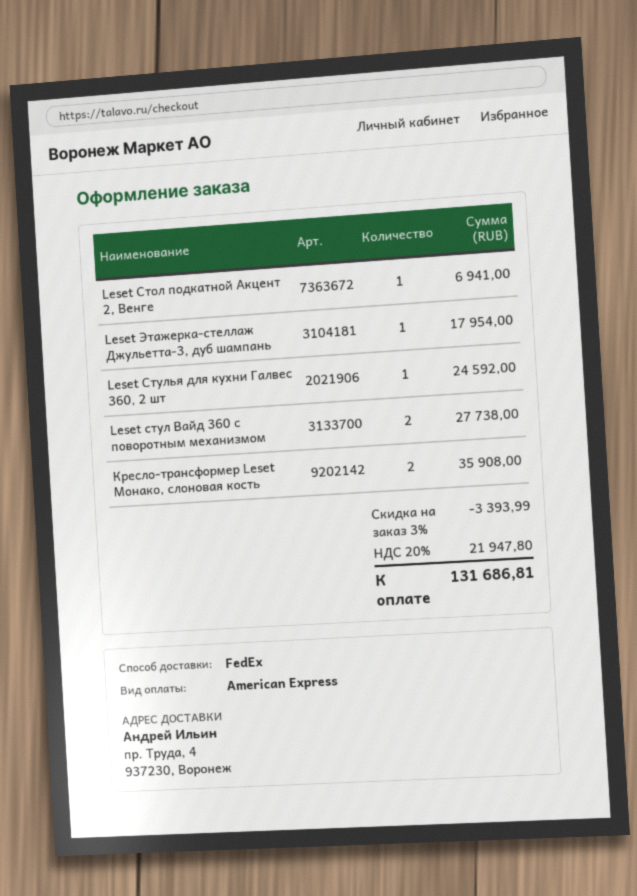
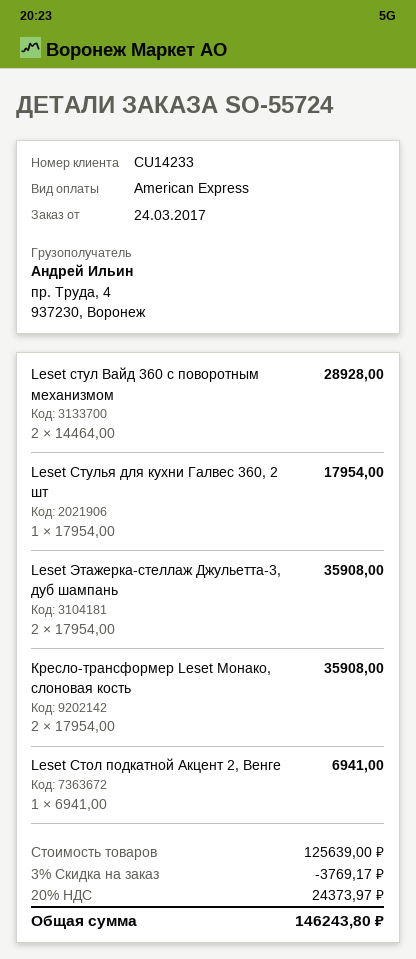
Leset Этажерка-стеллаж Джульетта-3, дуб шампань: 1 for 17954.00 -> 2 for 35908.00
Leset Стулья для кухни Галвес 360, 2 шт: 1 for 24592.00 -> 1 for 17954.00
Leset стул Вайд 360 с поворотным механизмом: 2 for 27738.00 -> 2 for 28928.00
discount: 3% = 3393.99 -> 3% = 3769.17
tax: 20% = 21947.80 -> 20% = 24373.97
total: 131686.81 -> 146243.80

